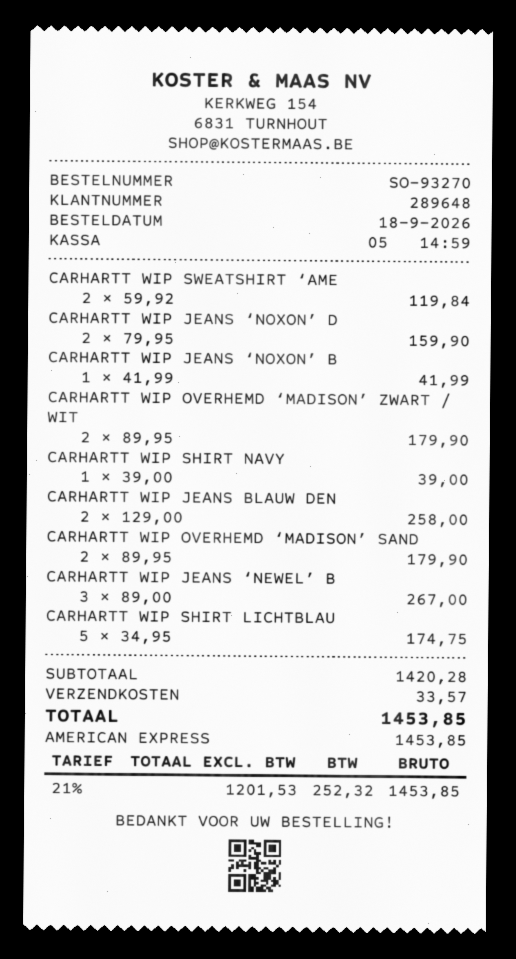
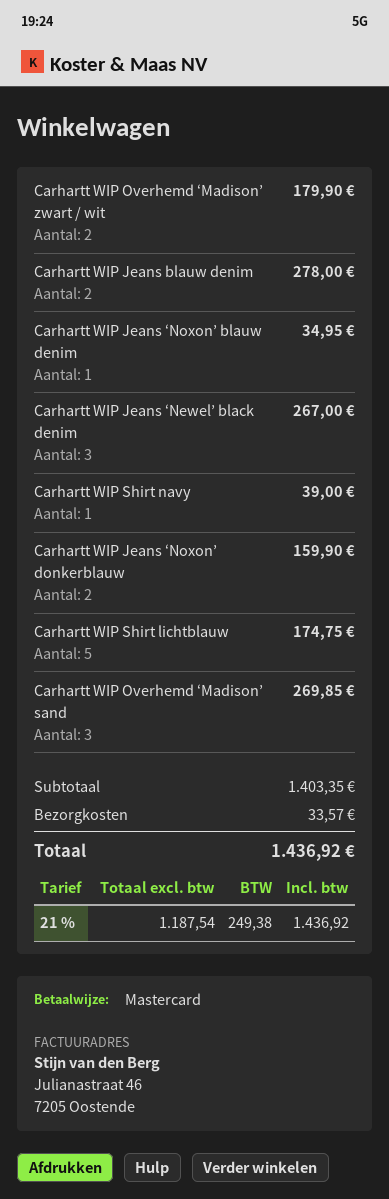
payment method: American Express -> Mastercard
CARHARTT WIP SWEATSHIRT ‘AME: 2 for 119.84 -> none
CARHARTT WIP JEANS ‘NOXON’ B: 1 for 41.99 -> 1 for 34.95
CARHARTT WIP JEANS BLAUW DEN: 2 for 258.00 -> 2 for 278.00
CARHARTT WIP OVERHEMD ‘MADISON’ SAND: 2 for 179.90 -> 3 for 269.85
subtotal: 1420.28 -> 1403.35
net: 1201.53 -> 1187.54
tax: 21% = 252.32 -> 21% = 249.38
total: 1453.85 -> 1436.92

